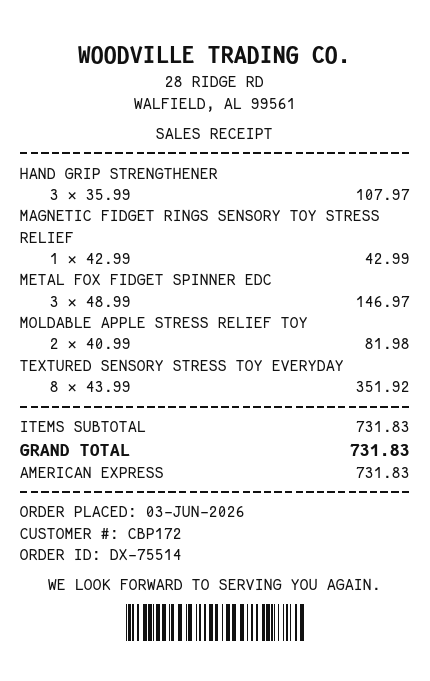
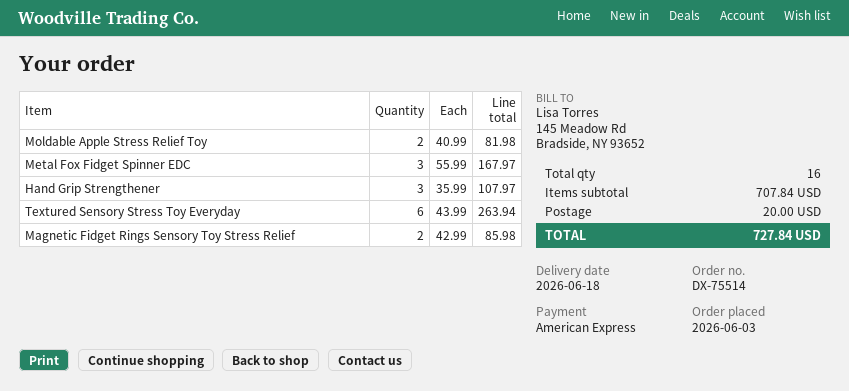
MAGNETIC FIDGET RINGS SENSORY TOY STRESS RELIEF: 1 x 42.99 = 42.99 -> 2 x 42.99 = 85.98
METAL FOX FIDGET SPINNER EDC: 3 x 48.99 = 146.97 -> 3 x 55.99 = 167.97
TEXTURED SENSORY STRESS TOY EVERYDAY: 8 x 43.99 = 351.92 -> 6 x 43.99 = 263.94
subtotal: 731.83 -> 707.84
shipping: none -> 20.00
total: 731.83 -> 727.84

